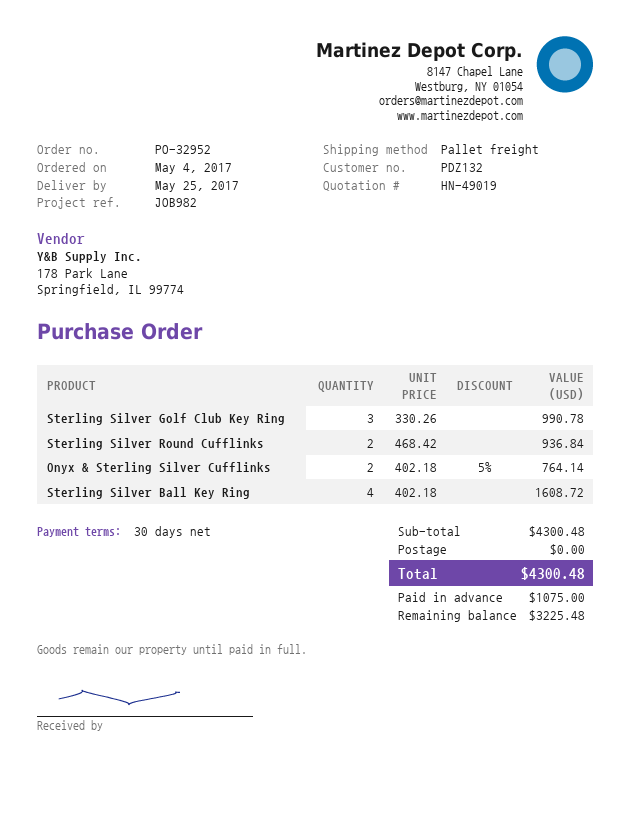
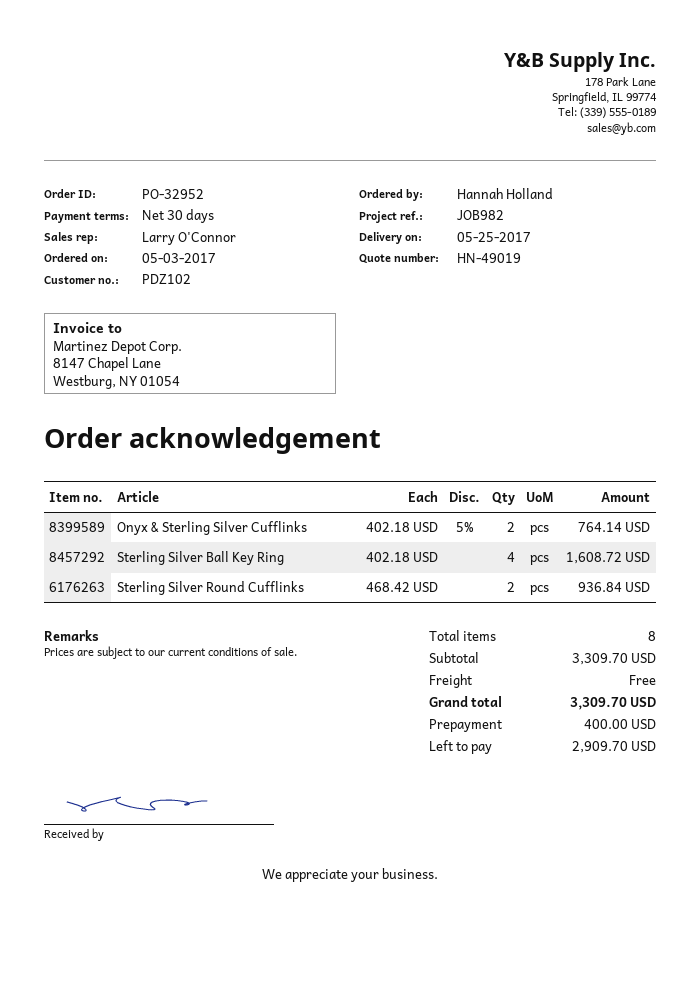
order date: 2017-05-04 -> 2017-05-03
customer number: PDZ132 -> PDZ102
Sterling Silver Golf Club Key Ring: 3 x 330.26 = 990.78 -> none
subtotal: 4300.48 -> 3309.70
total: 4300.48 -> 3309.70
deposit: 1075.00 -> 400.00
balance: 3225.48 -> 2909.70

